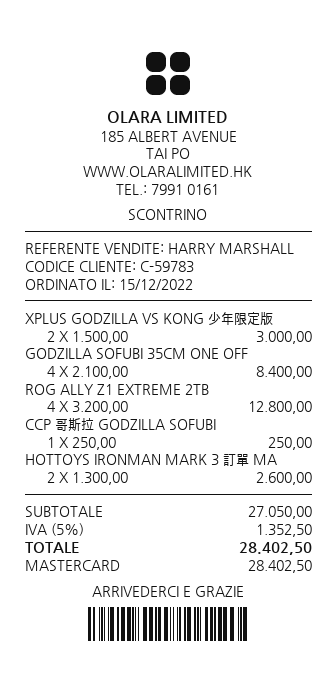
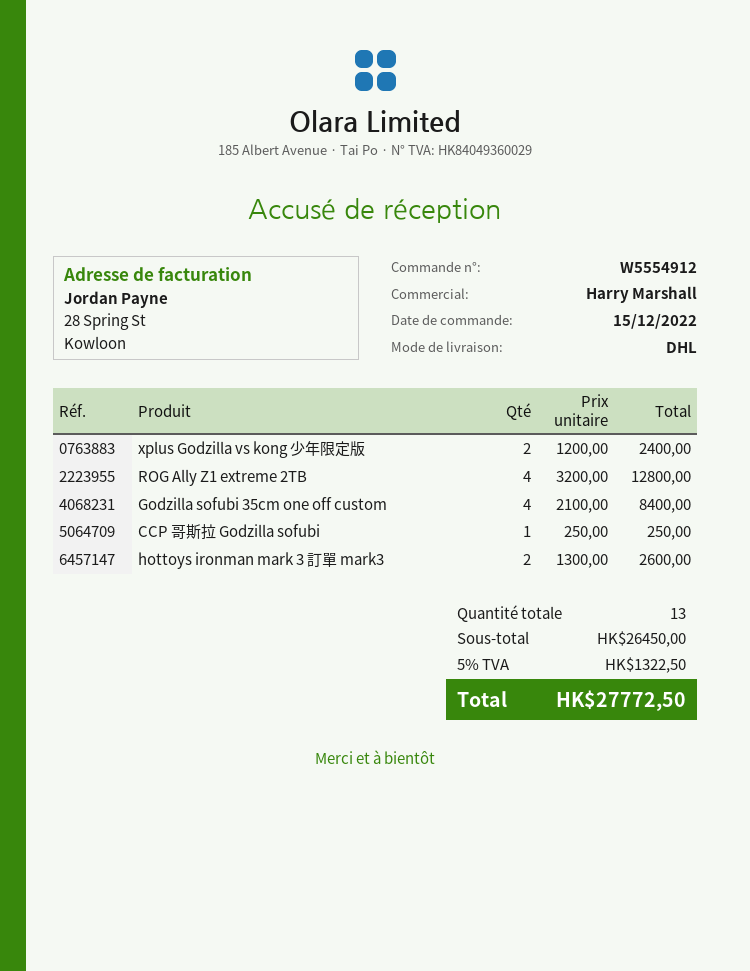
XPLUS GODZILLA VS KONG 少年限定版: 2 x 1500.00 = 3000.00 -> 2 x 1200.00 = 2400.00
subtotal: 27050.00 -> 26450.00
tax: 5% = 1352.50 -> 5% = 1322.50
total: 28402.50 -> 27772.50

